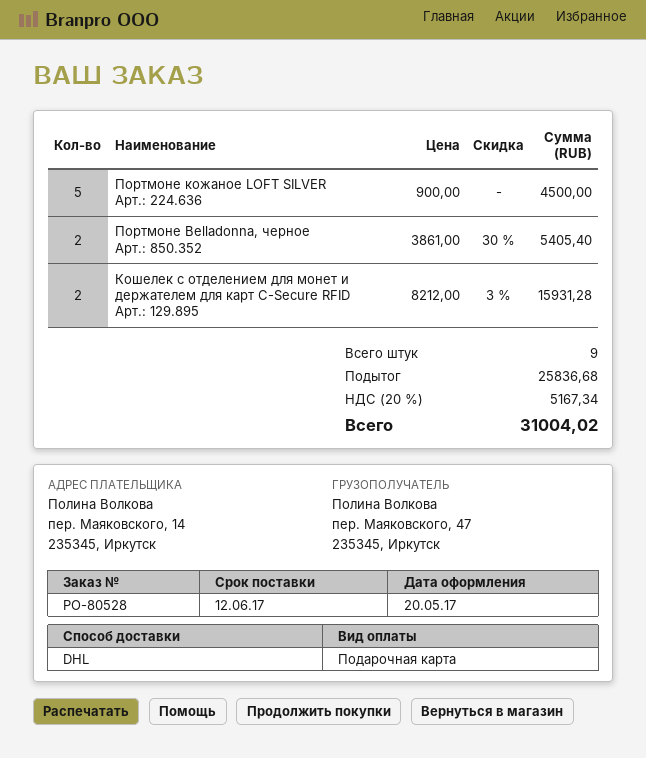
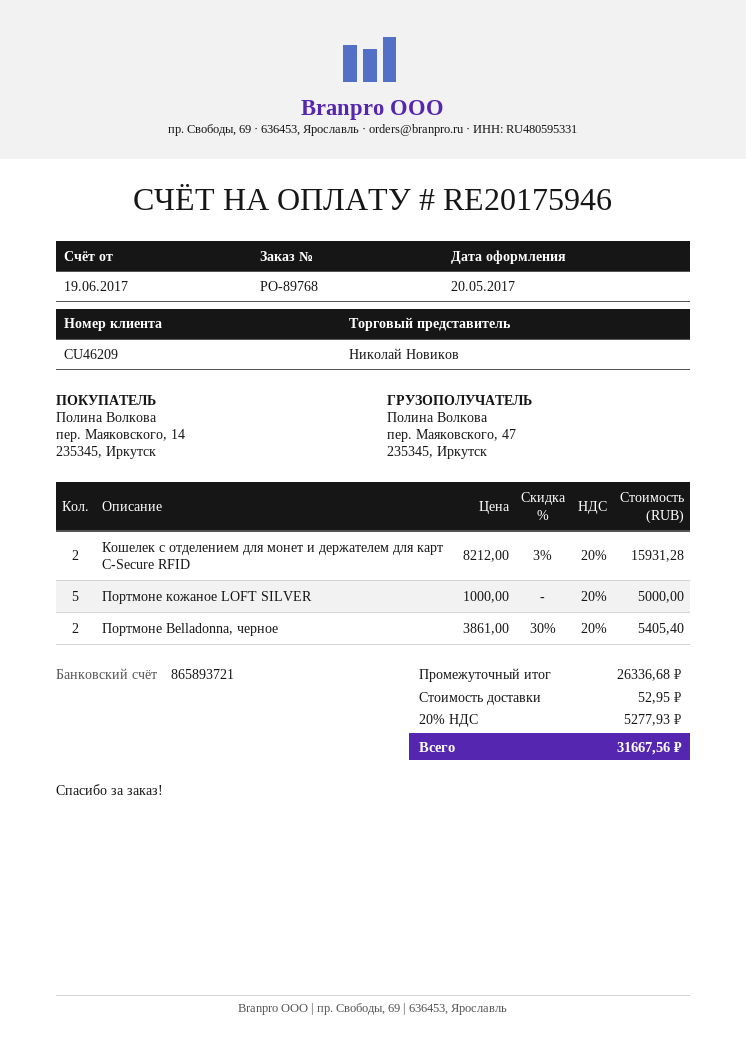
order number: PO-80528 -> PO-89768
Портмоне кожаное LOFT SILVER: 5 x 900.00 = 4500.00 -> 5 x 1000.00 = 5000.00
subtotal: 25836.68 -> 26336.68
shipping: none -> 52.95
tax: 20% = 5167.34 -> 20% = 5277.93
total: 31004.02 -> 31667.56

